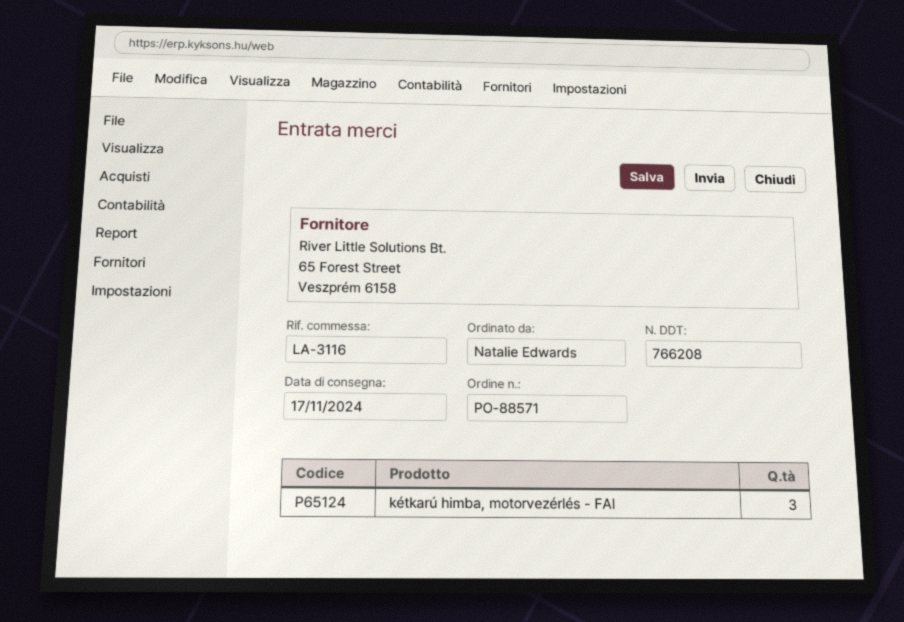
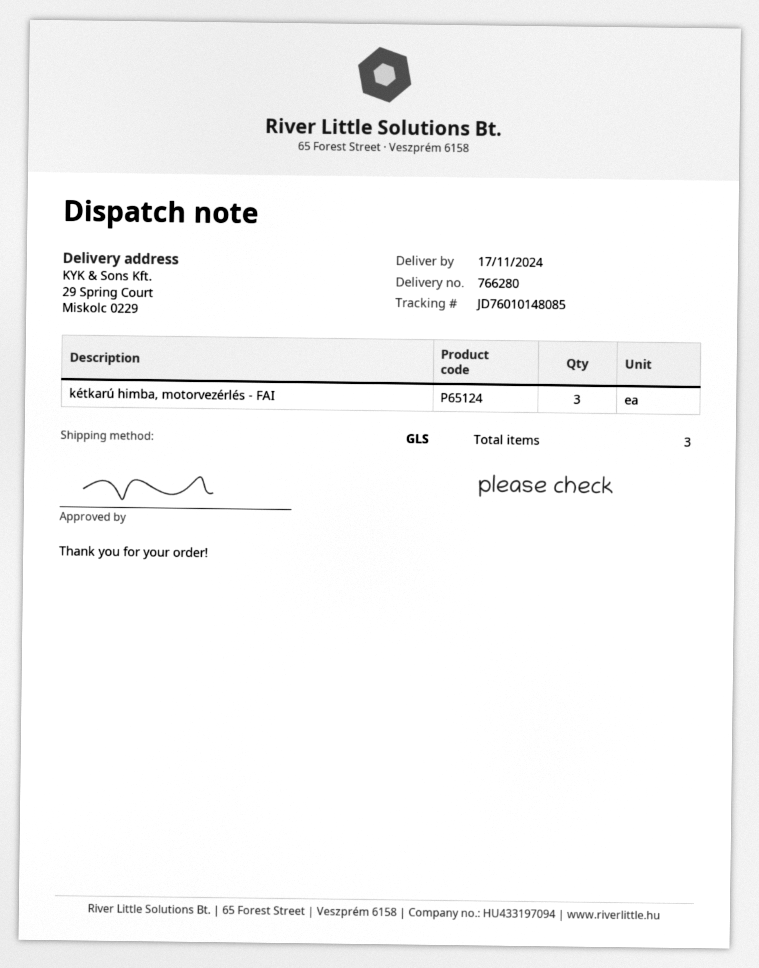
delivery note number: 766208 -> 766280

